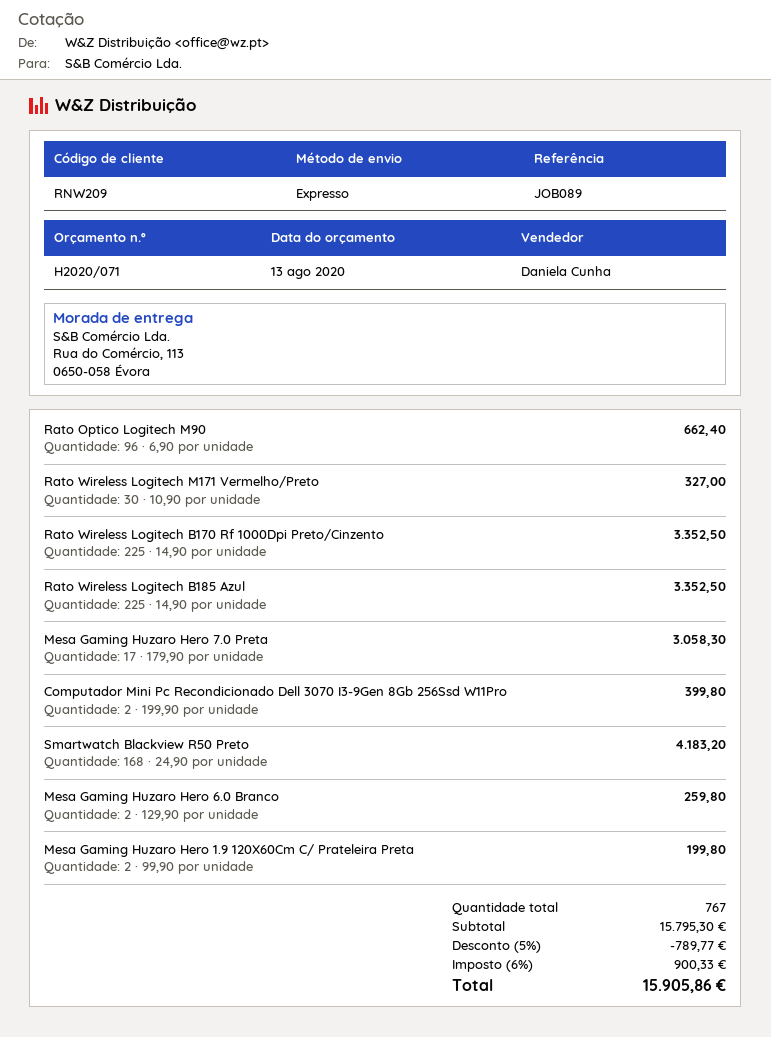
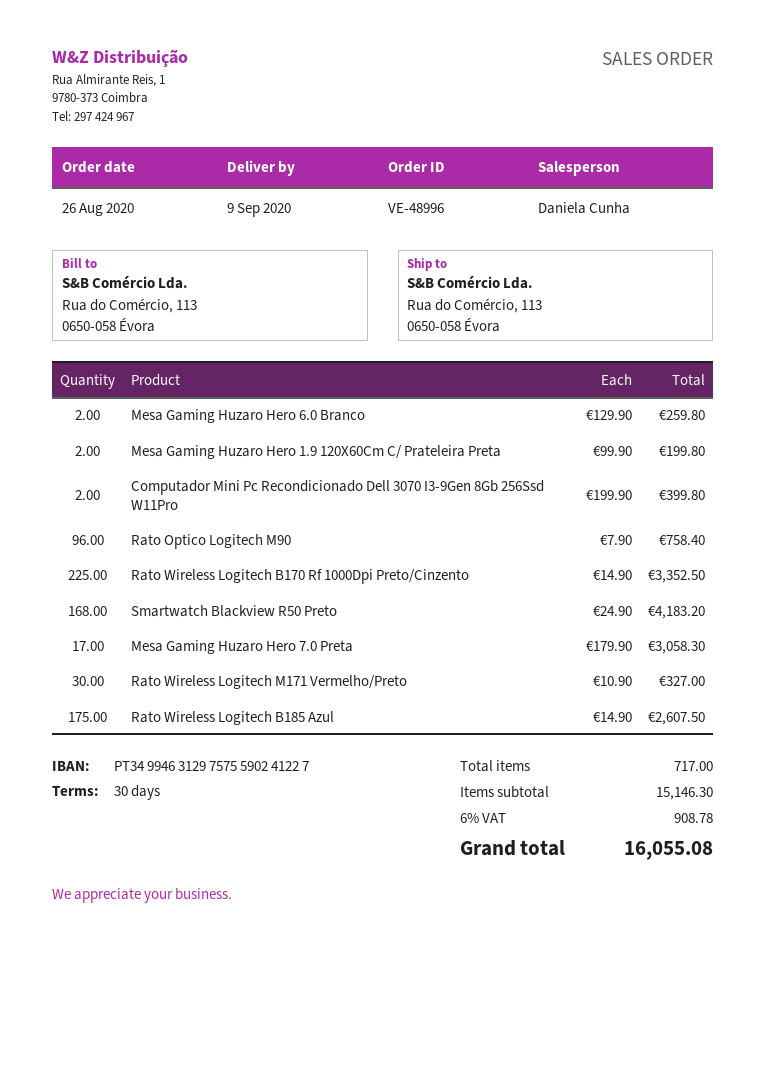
Rato Optico Logitech M90: 96 x 6.90 = 662.40 -> 96 x 7.90 = 758.40
Rato Wireless Logitech B185 Azul: 225 x 14.90 = 3352.50 -> 175 x 14.90 = 2607.50
total quantity: 767 -> 717
subtotal: 15795.30 -> 15146.30
discount: 5% = 789.77 -> none
tax: 6% = 900.33 -> 6% = 908.78
total: 15905.86 -> 16055.08

